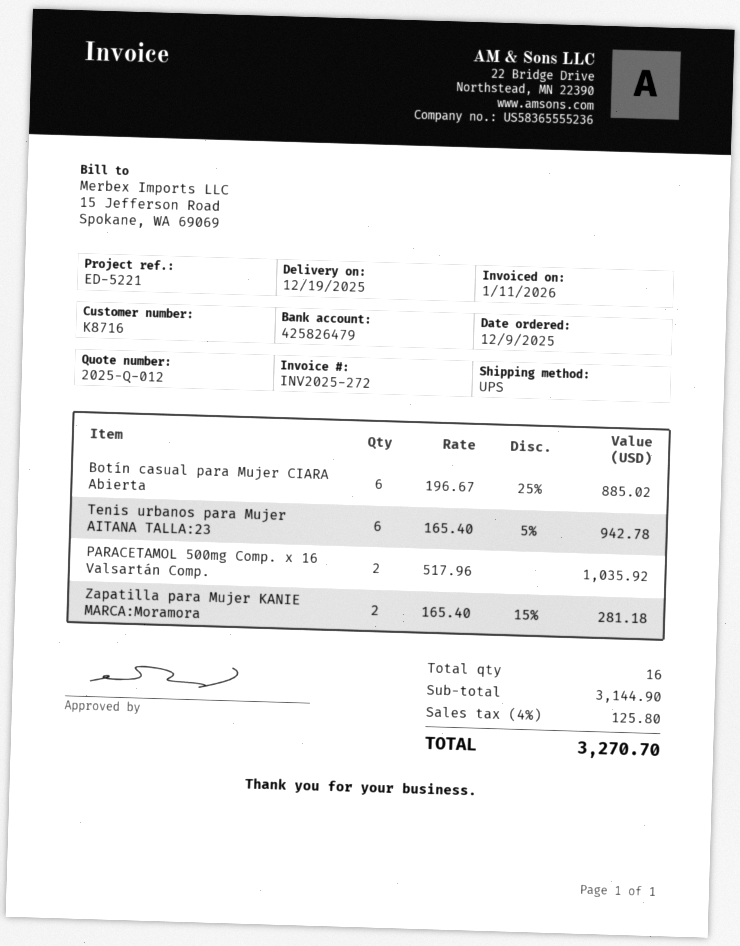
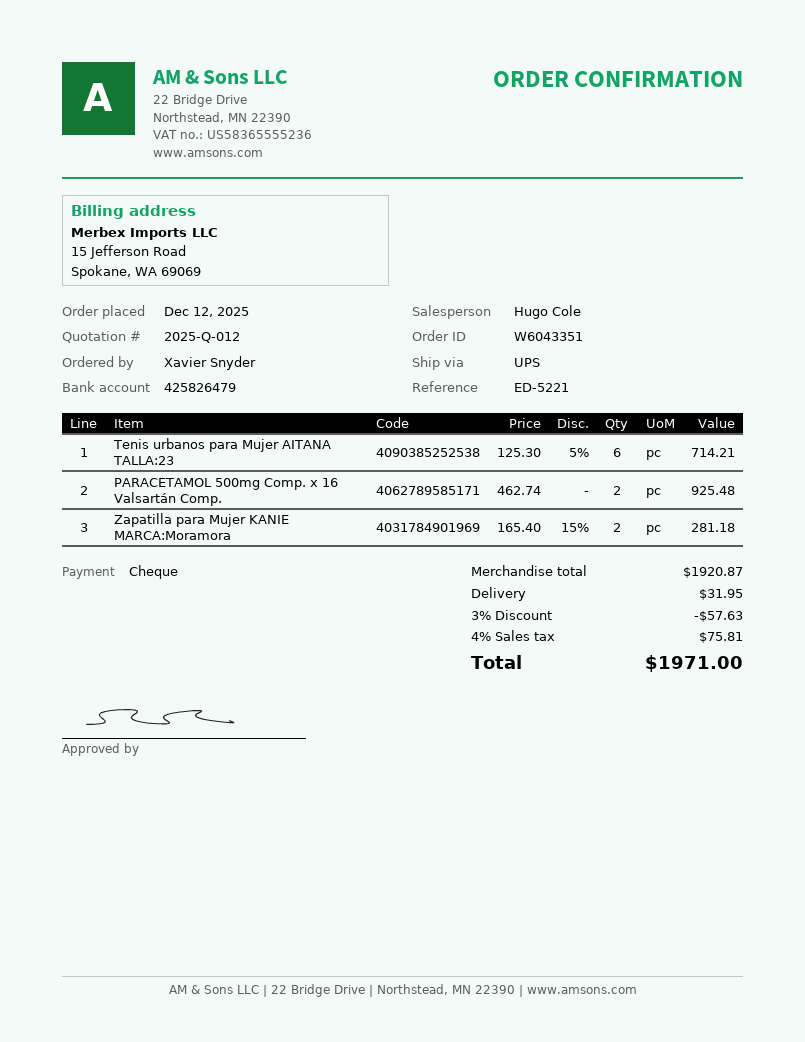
order date: 2025-12-09 -> 2025-12-12
Botín casual para Mujer CIARA Abierta: 6 x 196.67 - 25% = 885.02 -> none
Tenis urbanos para Mujer AITANA TALLA:23: 6 x 165.40 - 5% = 942.78 -> 6 x 125.30 - 5% = 714.21
PARACETAMOL 500mg Comp. x 16 Valsartán Comp.: 2 x 517.96 = 1035.92 -> 2 x 462.74 = 925.48
subtotal: 3144.90 -> 1920.87
discount: none -> 3% = 57.63
shipping: none -> 31.95
tax: 4% = 125.80 -> 4% = 75.81
total: 3270.70 -> 1971.00

